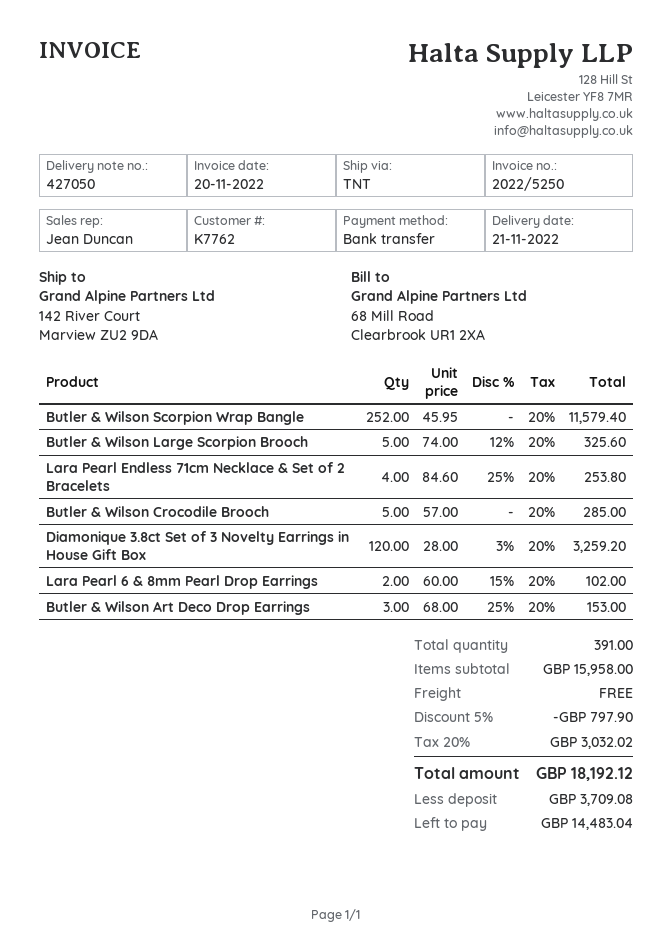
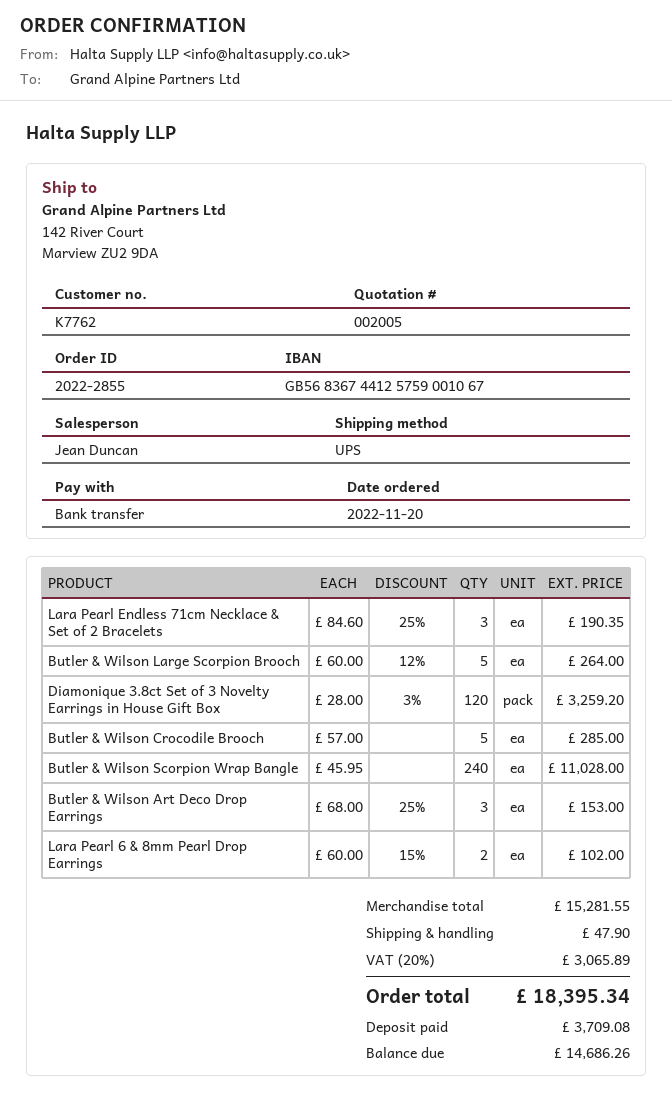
shipping method: TNT -> UPS
Butler & Wilson Scorpion Wrap Bangle: 252 x 45.95 = 11579.40 -> 240 x 45.95 = 11028.00
Butler & Wilson Large Scorpion Brooch: 5 x 74.00 - 12% = 325.60 -> 5 x 60.00 - 12% = 264.00
Lara Pearl Endless 71cm Necklace & Set of 2 Bracelets: 4 x 84.60 - 25% = 253.80 -> 3 x 84.60 - 25% = 190.35
subtotal: 15958.00 -> 15281.55
discount: 5% = 797.90 -> none
shipping: 0.00 -> 47.90
tax: 20% = 3032.02 -> 20% = 3065.89
total: 18192.12 -> 18395.34
balance: 14483.04 -> 14686.26

